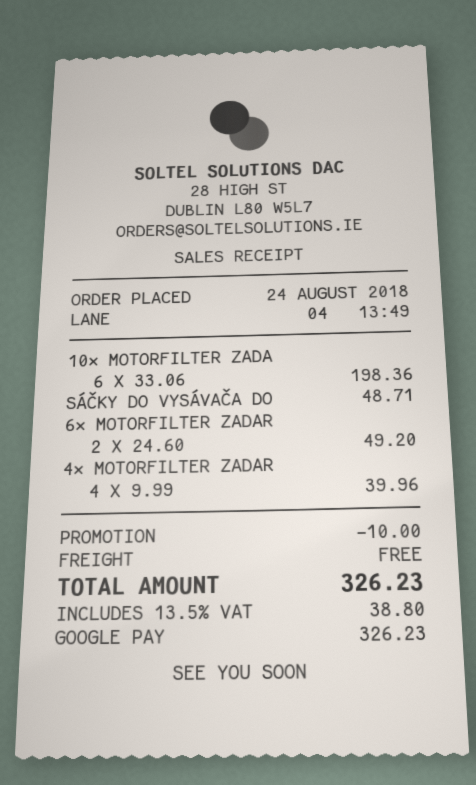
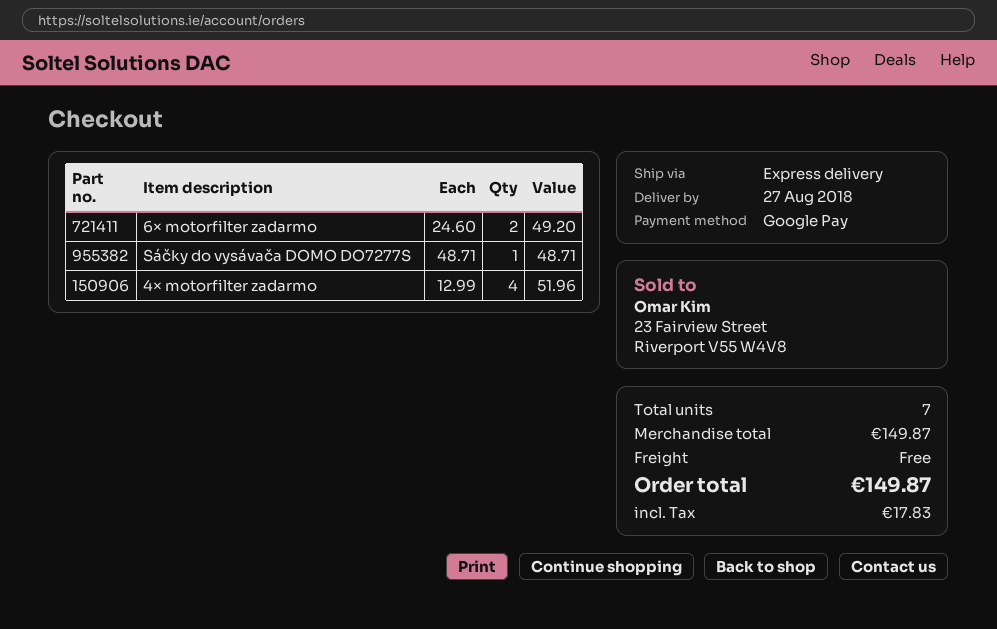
10× MOTORFILTER ZADA: 6 x 33.06 = 198.36 -> none
4× MOTORFILTER ZADAR: 4 x 9.99 = 39.96 -> 4 x 12.99 = 51.96
discount: 10.00 -> none
tax: 38.80 -> 17.83
total: 326.23 -> 149.87

